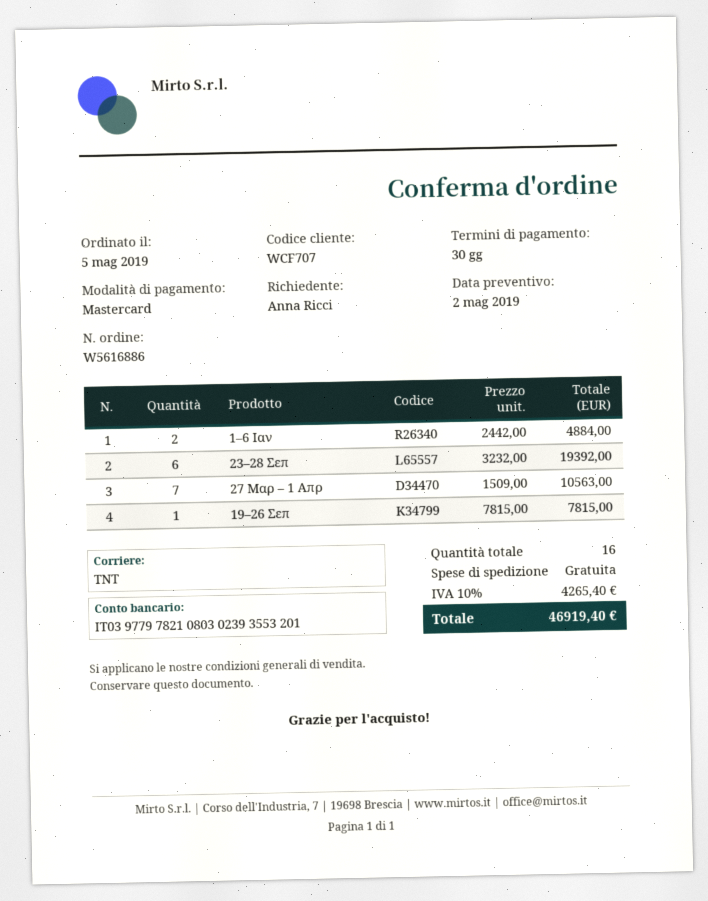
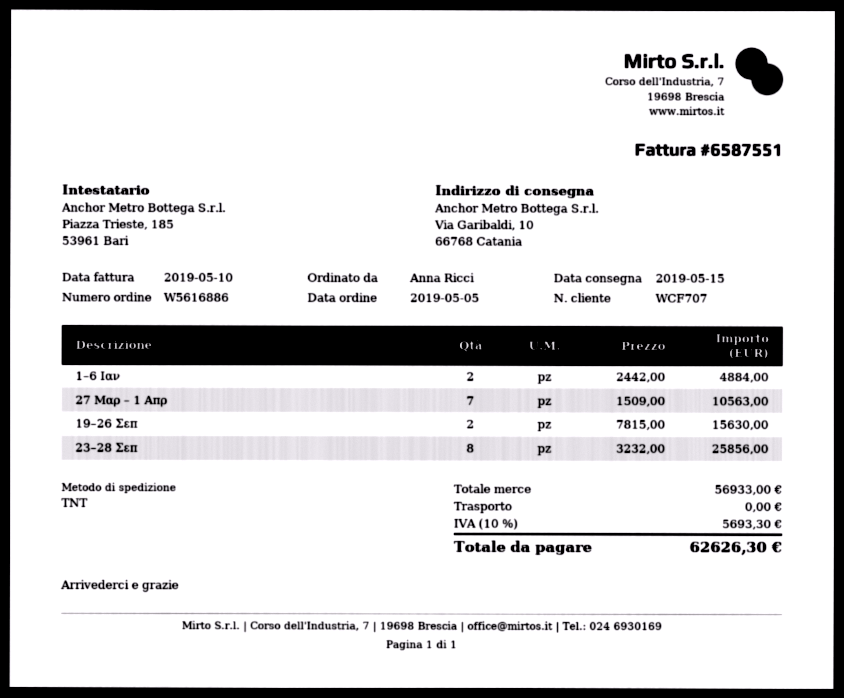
23–28 Σεπ: 6 x 3232.00 = 19392.00 -> 8 x 3232.00 = 25856.00
19–26 Σεπ: 1 x 7815.00 = 7815.00 -> 2 x 7815.00 = 15630.00
tax: 10% = 4265.40 -> 10% = 5693.30
total: 46919.40 -> 62626.30

